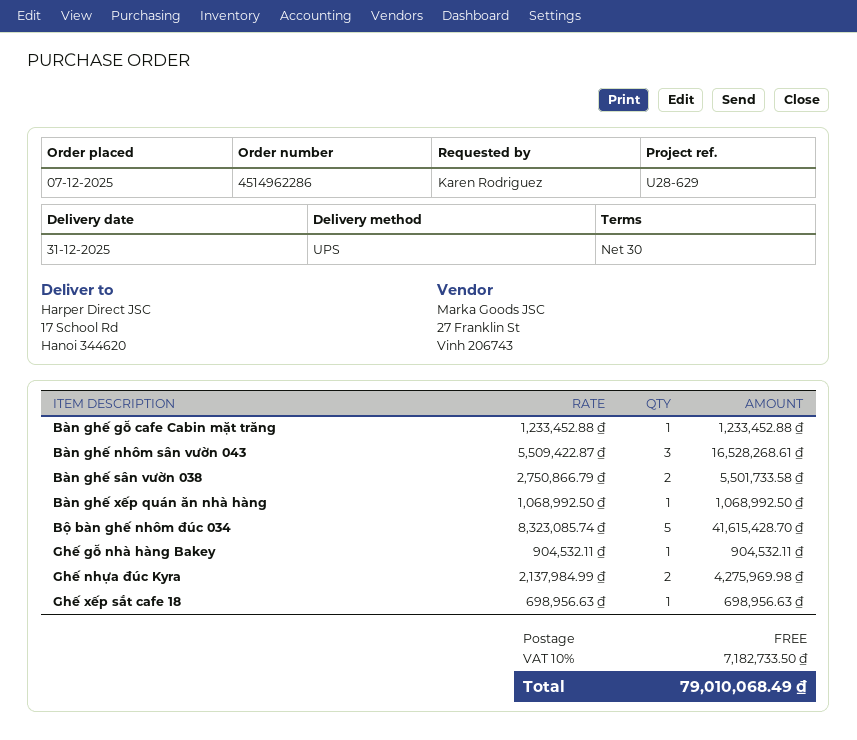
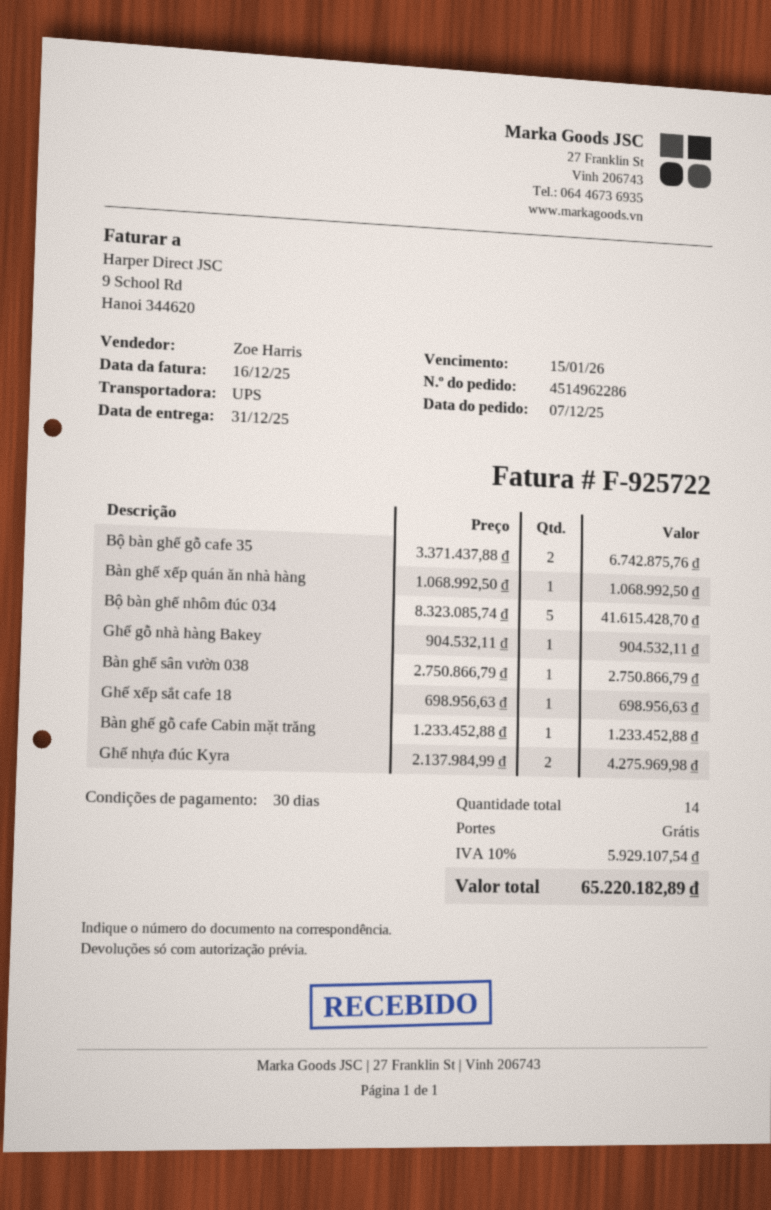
Bàn ghế nhôm sân vườn 043: 3 x 5509422.87 = 16528268.61 -> none
Bàn ghế sân vườn 038: 2 x 2750866.79 = 5501733.58 -> 1 x 2750866.79 = 2750866.79
Bộ bàn ghế gỗ cafe 35: none -> 2 x 3371437.88 = 6742875.76
tax: 10% = 7182733.50 -> 10% = 5929107.54
total: 79010068.49 -> 65220182.89

